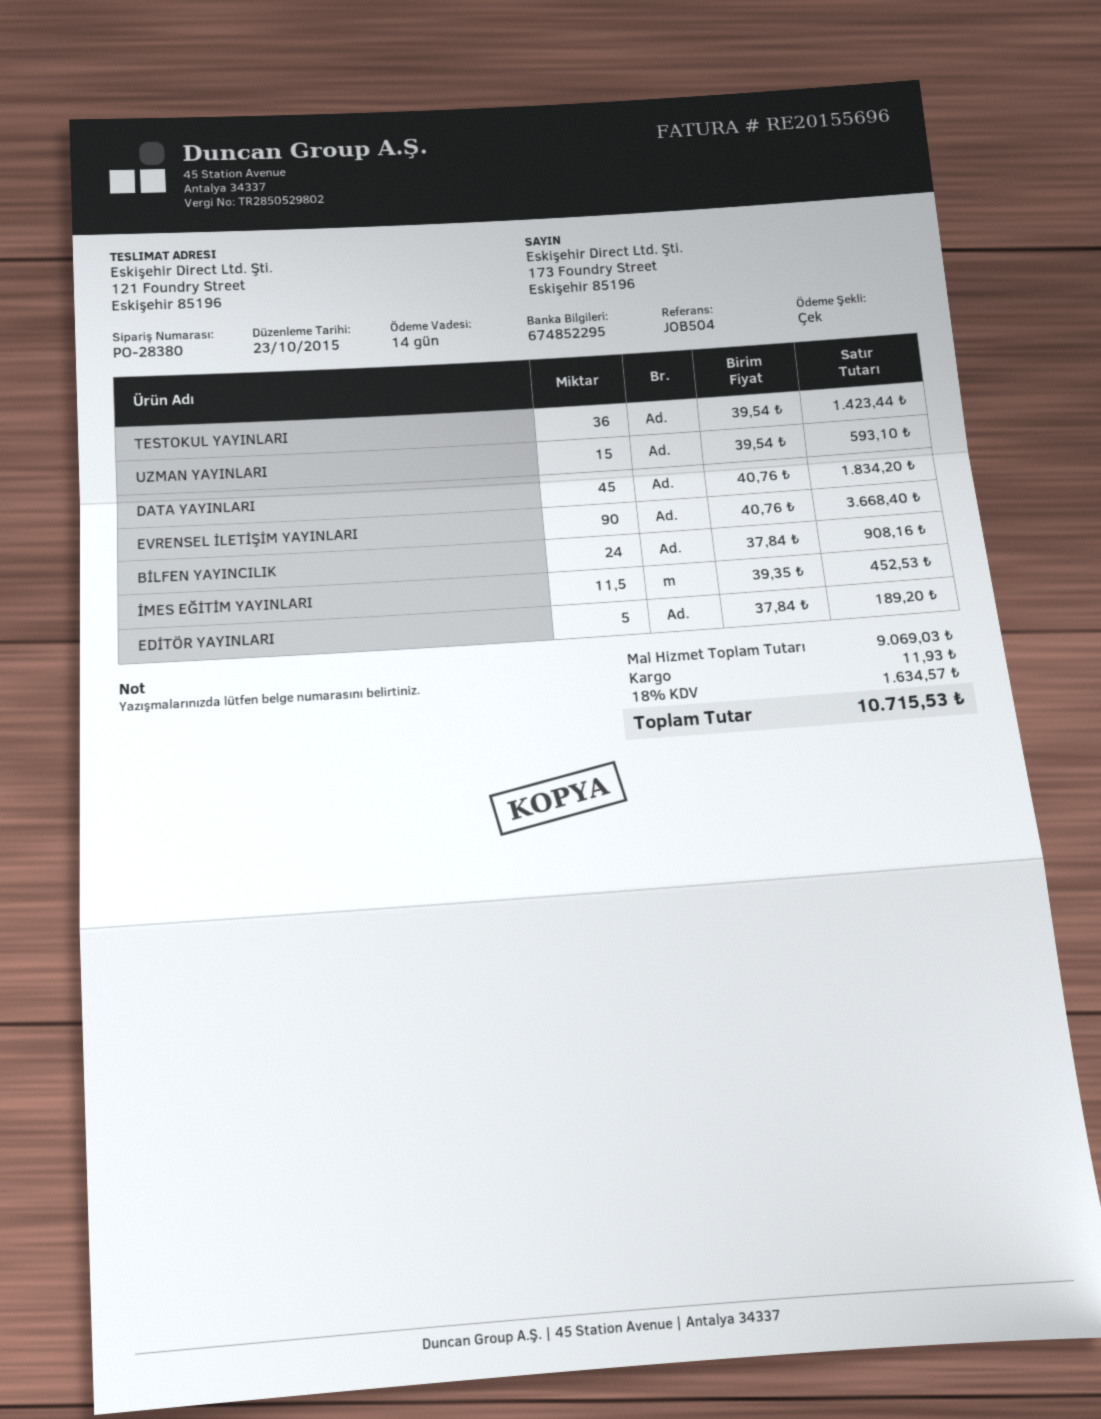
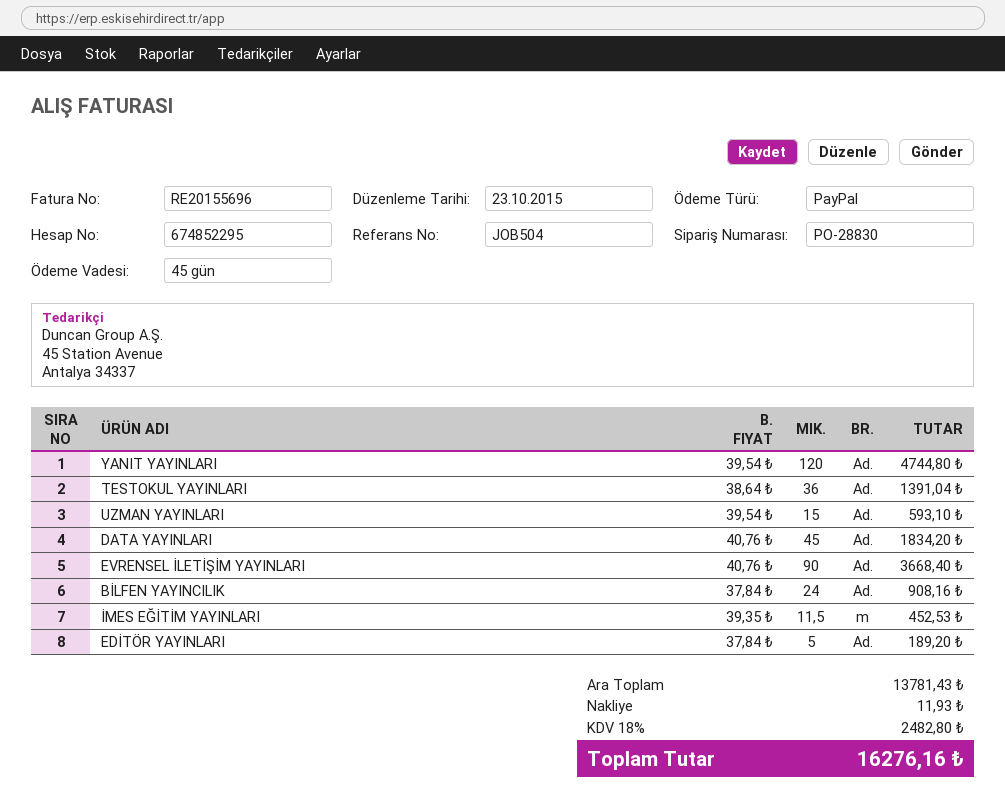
order number: PO-28380 -> PO-28830
payment terms: 14 days -> 45 days
payment method: cheque -> PayPal
TESTOKUL YAYINLARI: 36 x 39.54 = 1423.44 -> 36 x 38.64 = 1391.04
YANIT YAYINLARI: none -> 120 x 39.54 = 4744.80
subtotal: 9069.03 -> 13781.43
tax: 18% = 1634.57 -> 18% = 2482.80
total: 10715.53 -> 16276.16

